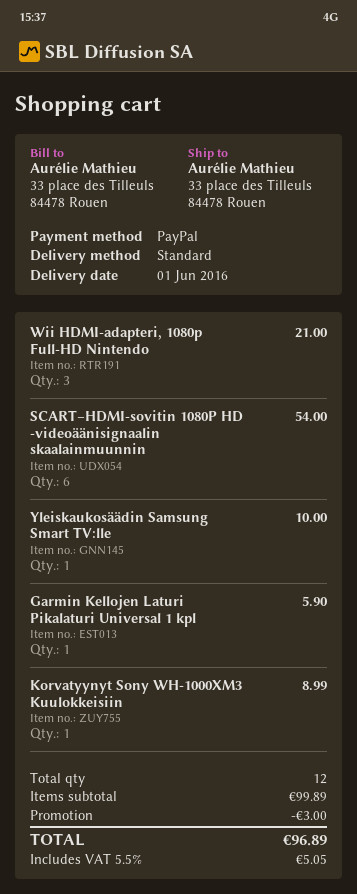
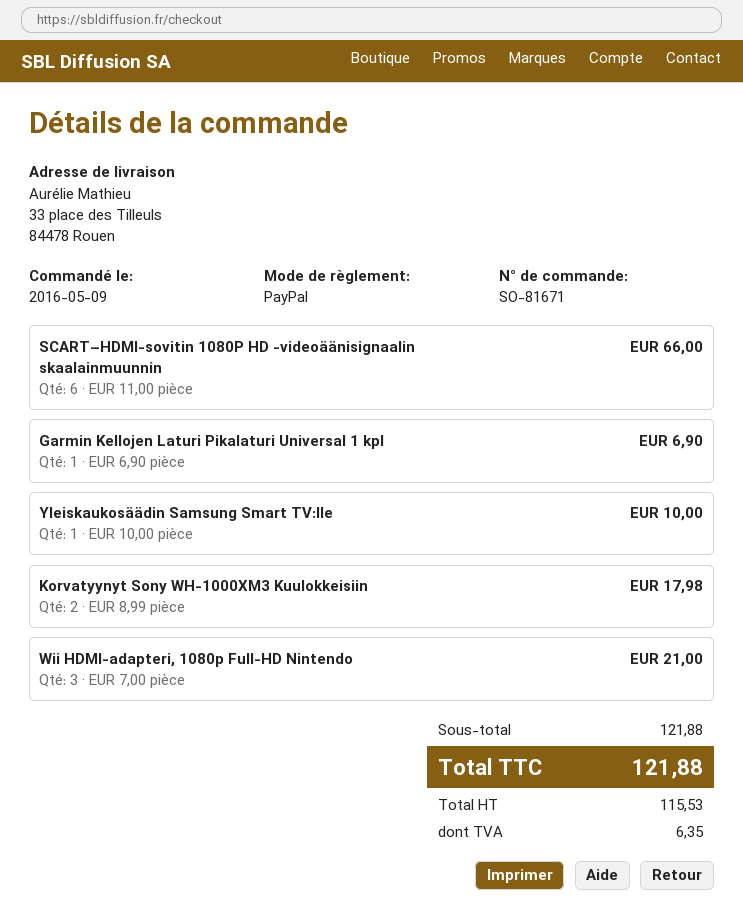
SCART–HDMI-sovitin 1080P HD -videoäänisignaalin skaalainmuunnin: 6 for 54.00 -> 6 for 66.00
Garmin Kellojen Laturi Pikalaturi Universal 1 kpl: 1 for 5.90 -> 1 for 6.90
Korvatyynyt Sony WH-1000XM3 Kuulokkeisiin: 1 for 8.99 -> 2 for 17.98
subtotal: 99.89 -> 121.88
discount: 3.00 -> none
tax: 5.05 -> 6.35
total: 96.89 -> 121.88

